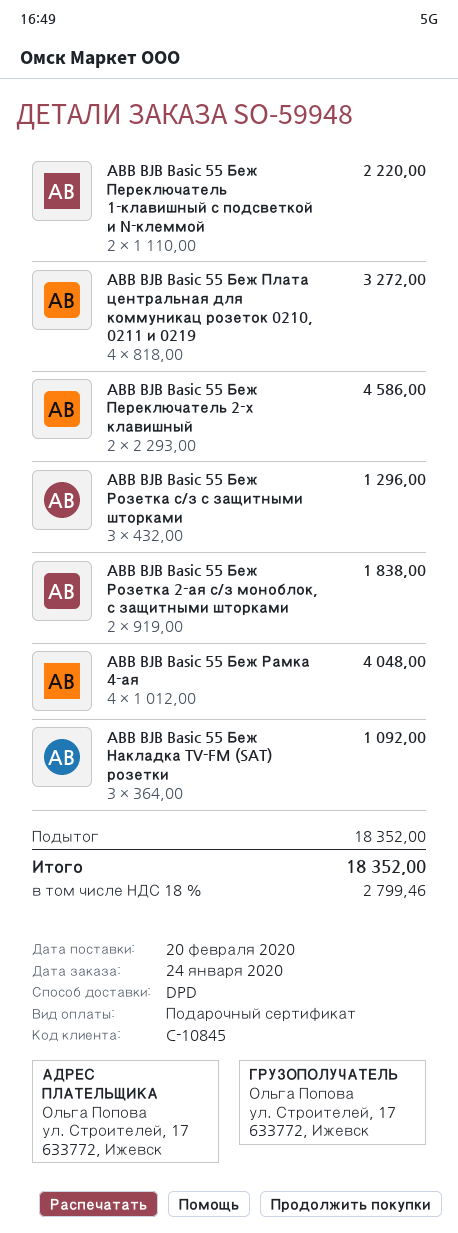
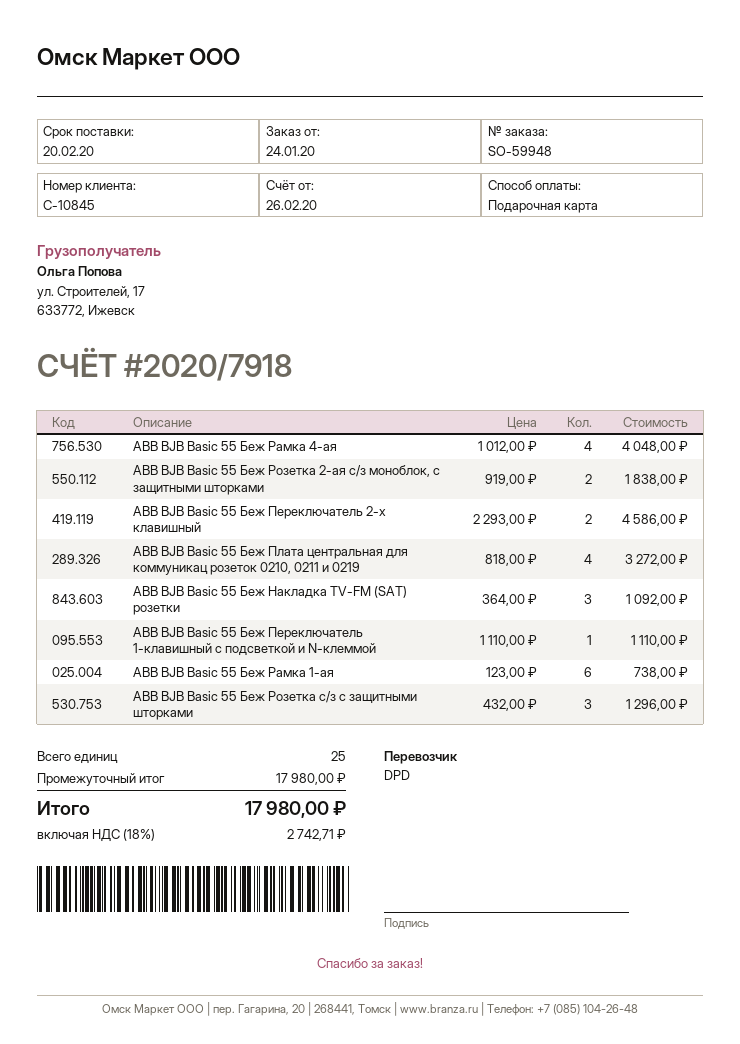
ABB BJB Basic 55 Беж Переключатель 1-клавишный с подсветкой и N-клеммой: 2 x 1110.00 = 2220.00 -> 1 x 1110.00 = 1110.00
ABB BJB Basic 55 Беж Рамка 1-ая: none -> 6 x 123.00 = 738.00
subtotal: 18352.00 -> 17980.00
tax: 18% = 2799.46 -> 18% = 2742.71
total: 18352.00 -> 17980.00

